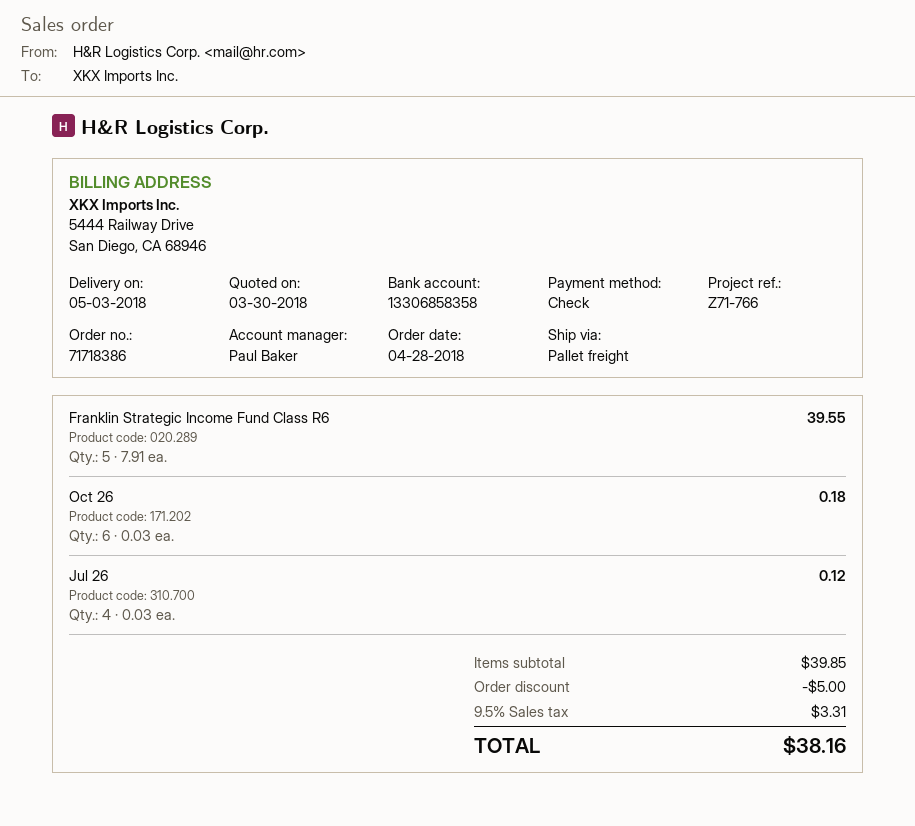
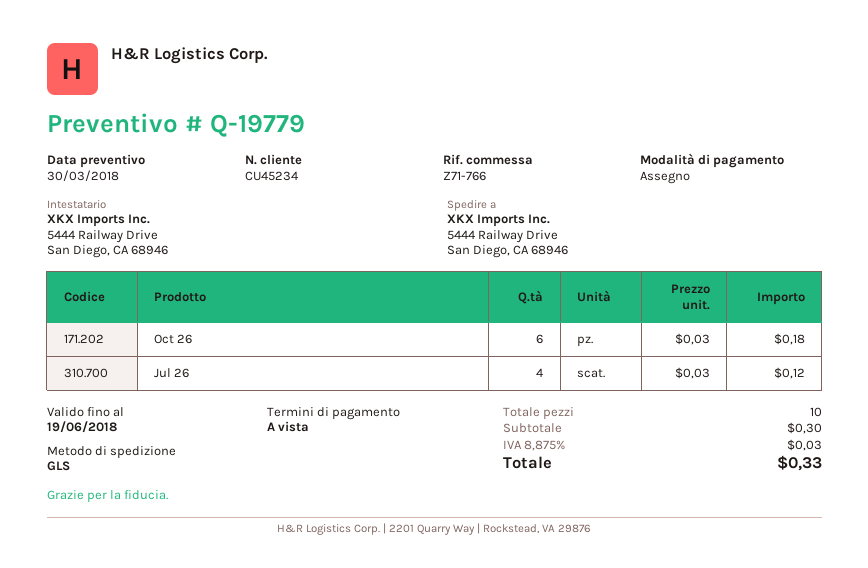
shipping method: pallet freight -> GLS
Franklin Strategic Income Fund Class R6: 5 x 7.91 = 39.55 -> none
subtotal: 39.85 -> 0.30
discount: 5.00 -> none
tax: 9.5% = 3.31 -> 8.875% = 0.03
total: 38.16 -> 0.33

